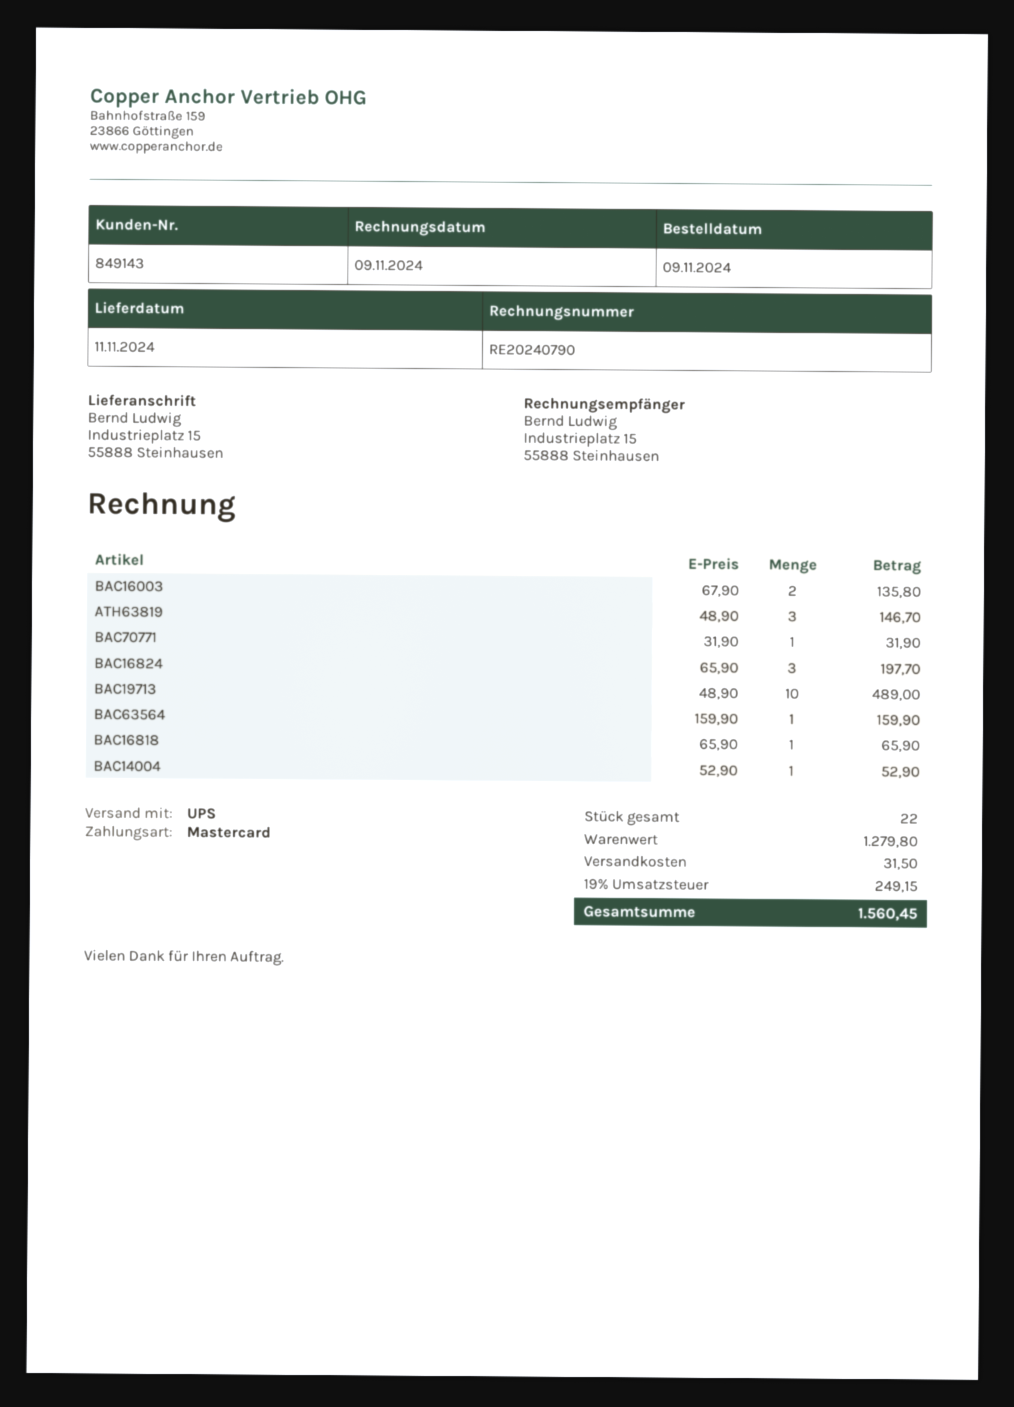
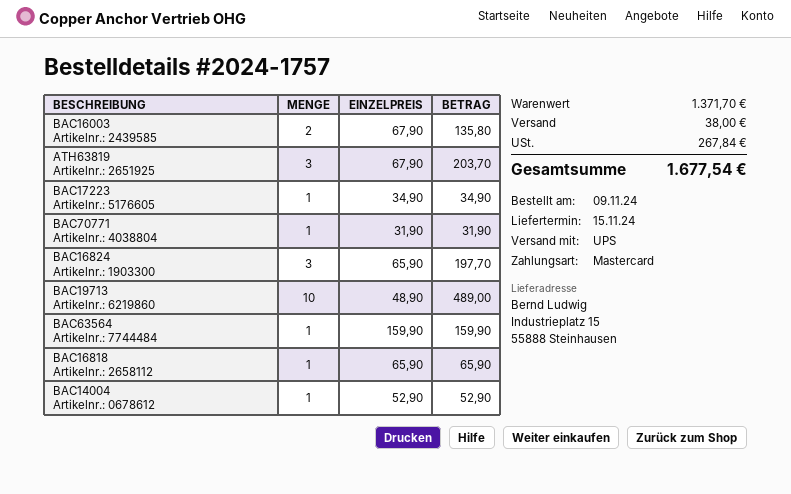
delivery date: 2024-11-11 -> 2024-11-15
ATH63819: 3 x 48.90 = 146.70 -> 3 x 67.90 = 203.70
BAC17223: none -> 1 x 34.90 = 34.90
subtotal: 1279.80 -> 1371.70
shipping: 31.50 -> 38.00
tax: 249.15 -> 267.84
total: 1560.45 -> 1677.54

